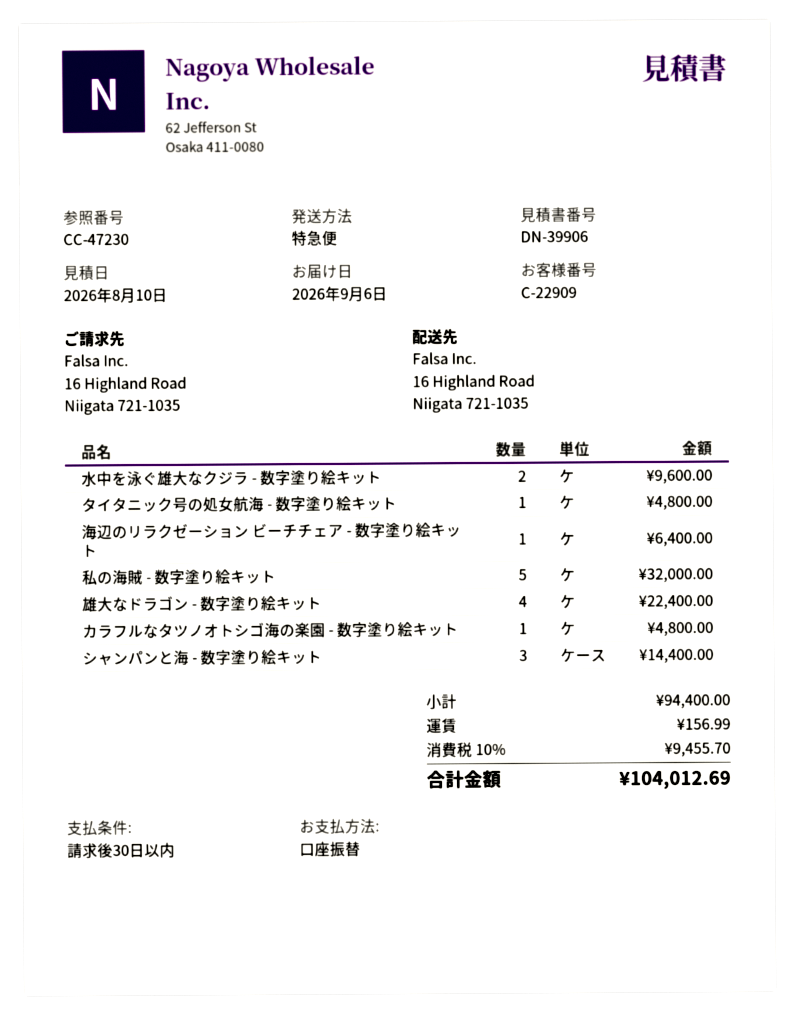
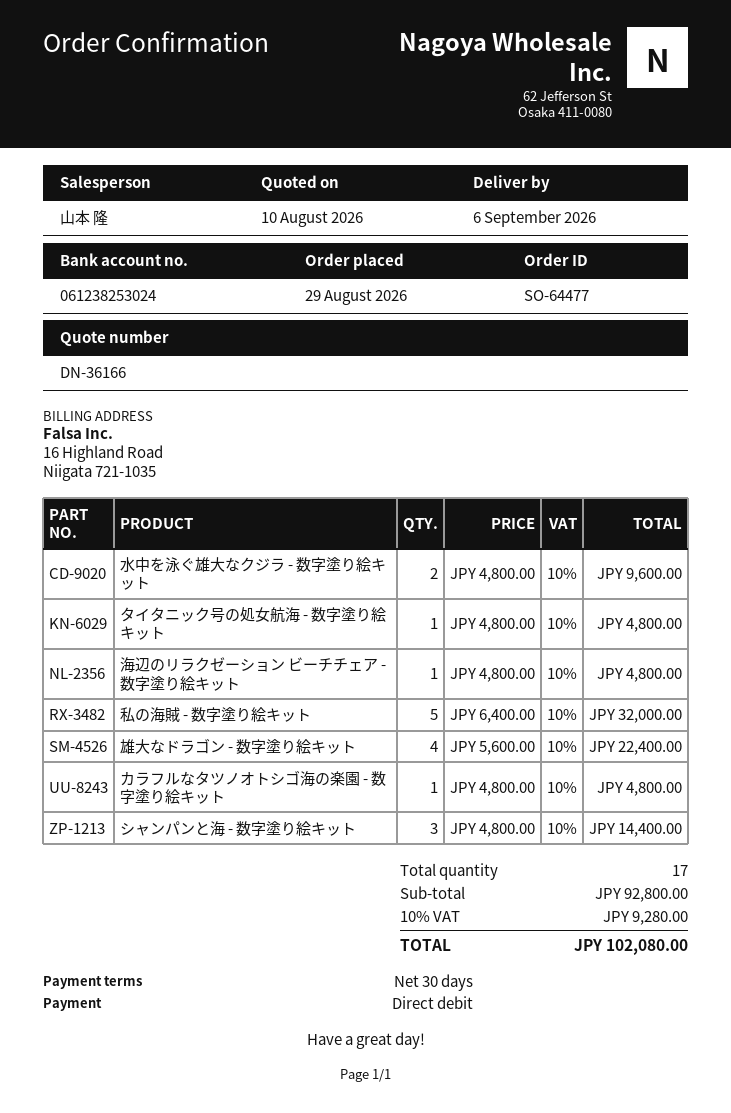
quote number: DN-39906 -> DN-36166
海辺のリラクゼーション ビーチチェア - 数字塗り絵キット: 1 for 6400.00 -> 1 for 4800.00
subtotal: 94400.00 -> 92800.00
shipping: 156.99 -> none
tax: 10% = 9455.70 -> 10% = 9280.00
total: 104012.69 -> 102080.00

